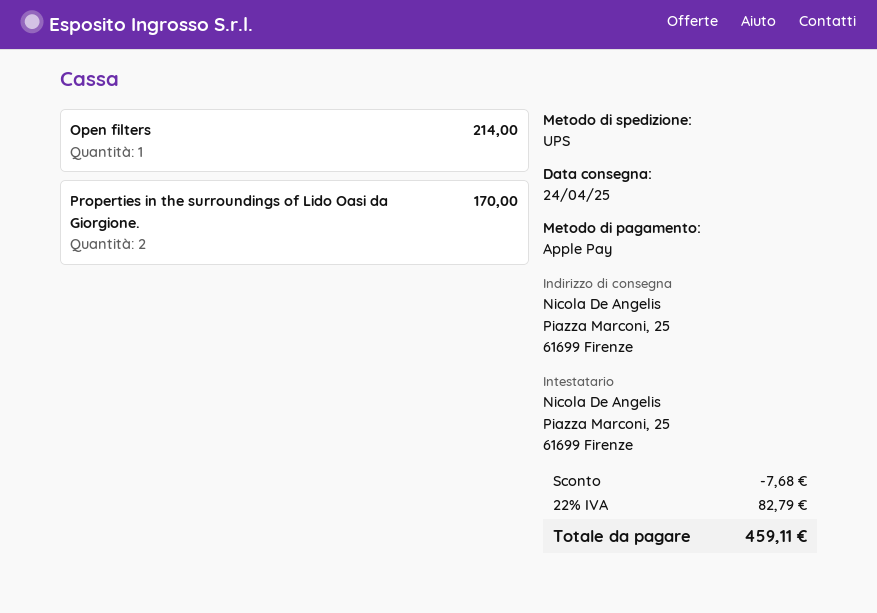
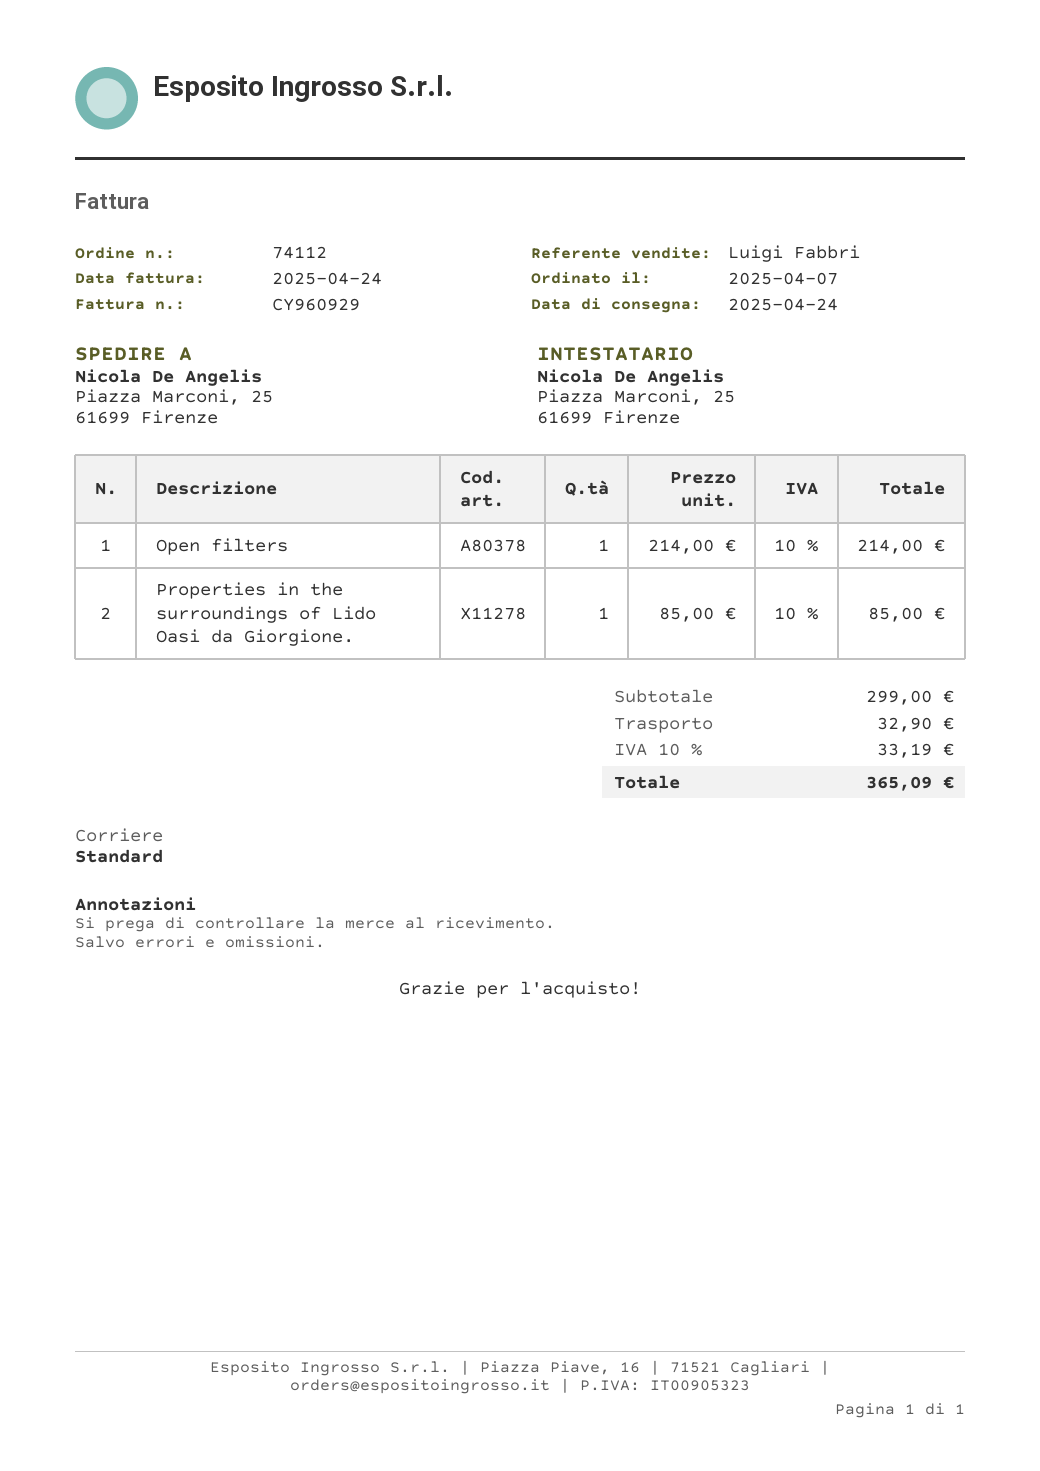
shipping method: UPS -> standard
Properties in the surroundings of Lido Oasi da Giorgione.: 2 for 170.00 -> 1 for 85.00
discount: 7.68 -> none
shipping: none -> 32.90
tax: 22% = 82.79 -> 10% = 33.19
total: 459.11 -> 365.09

